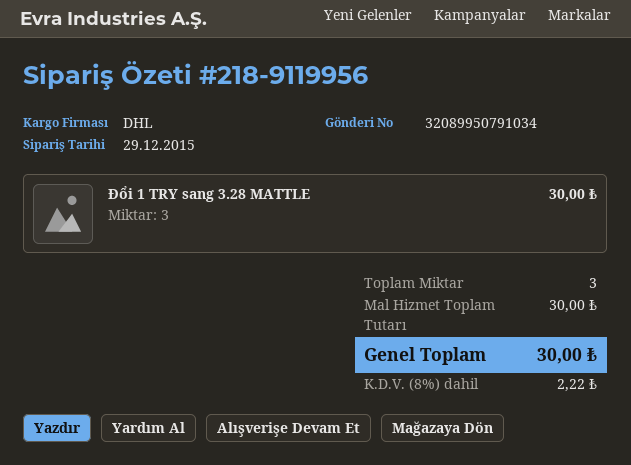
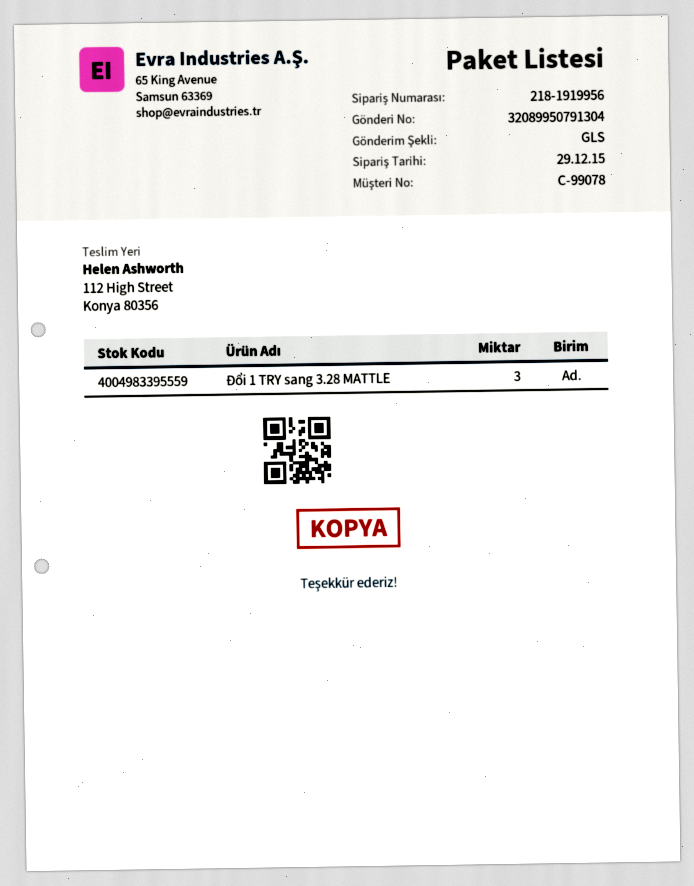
order number: 218-9119956 -> 218-1919956
shipping method: DHL -> GLS
tracking number: 32089950791034 -> 32089950791304

